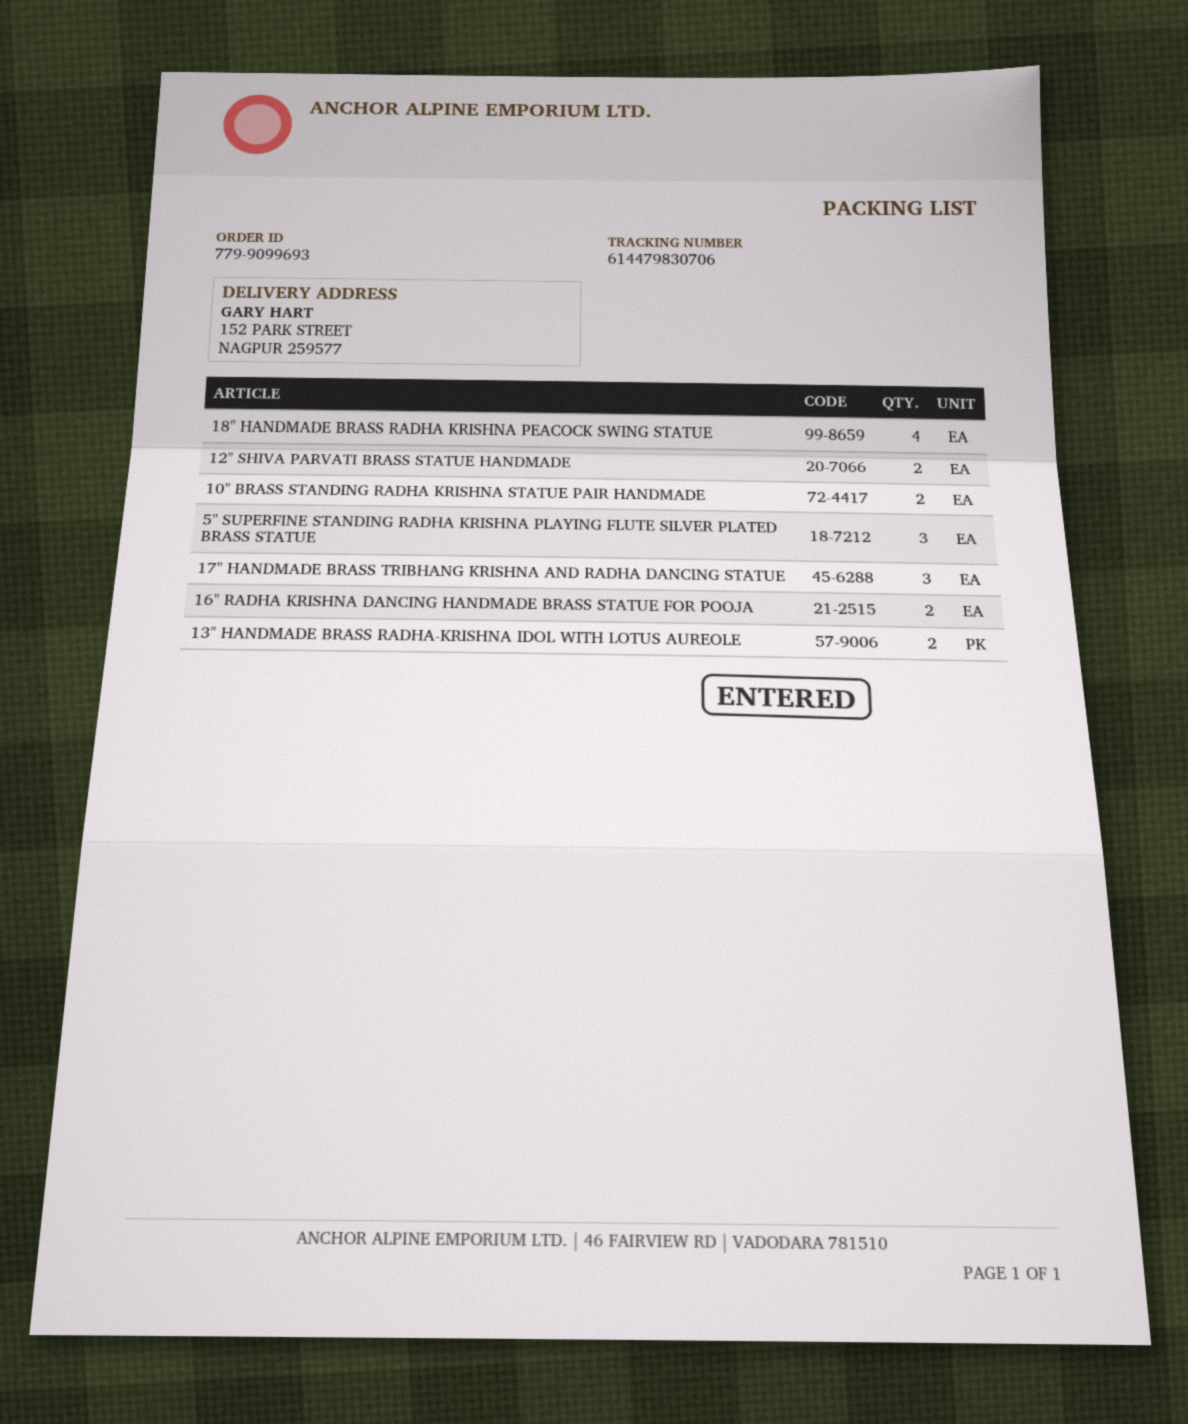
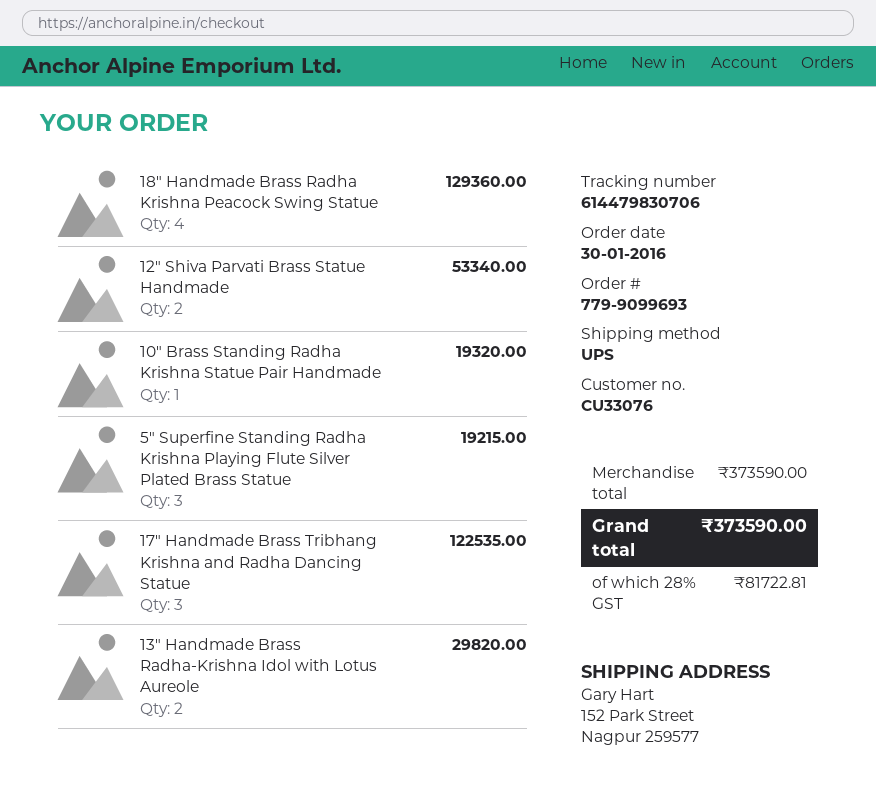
10" BRASS STANDING RADHA KRISHNA STATUE PAIR HANDMADE: 2 -> 1
16" RADHA KRISHNA DANCING HANDMADE BRASS STATUE FOR POOJA: 2 -> none

